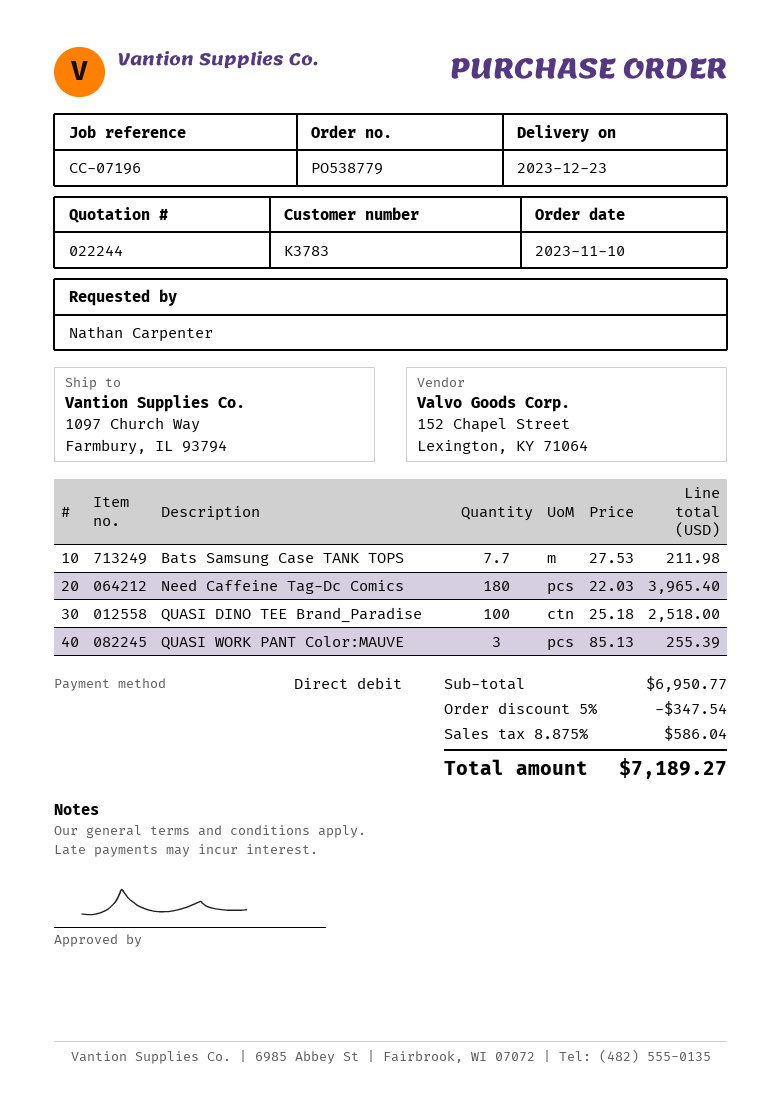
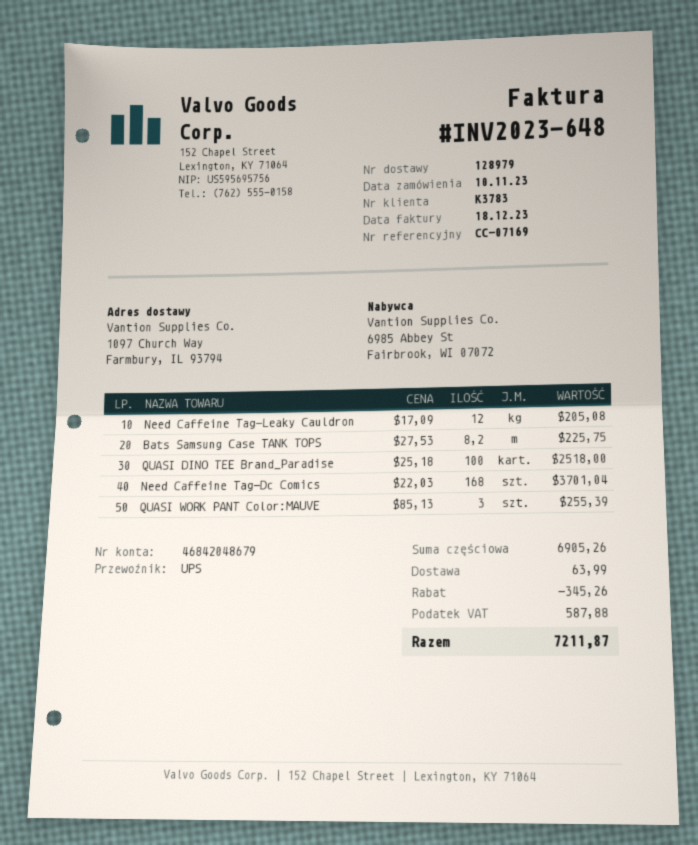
reference: CC-07196 -> CC-07169
Bats Samsung Case TANK TOPS: 7.7 x 27.53 = 211.98 -> 8.2 x 27.53 = 225.75
Need Caffeine Tag-Dc Comics: 180 x 22.03 = 3965.40 -> 168 x 22.03 = 3701.04
Need Caffeine Tag-Leaky Cauldron: none -> 12 x 17.09 = 205.08
subtotal: 6950.77 -> 6905.26
discount: 347.54 -> 345.26
shipping: none -> 63.99
tax: 586.04 -> 587.88
total: 7189.27 -> 7211.87

